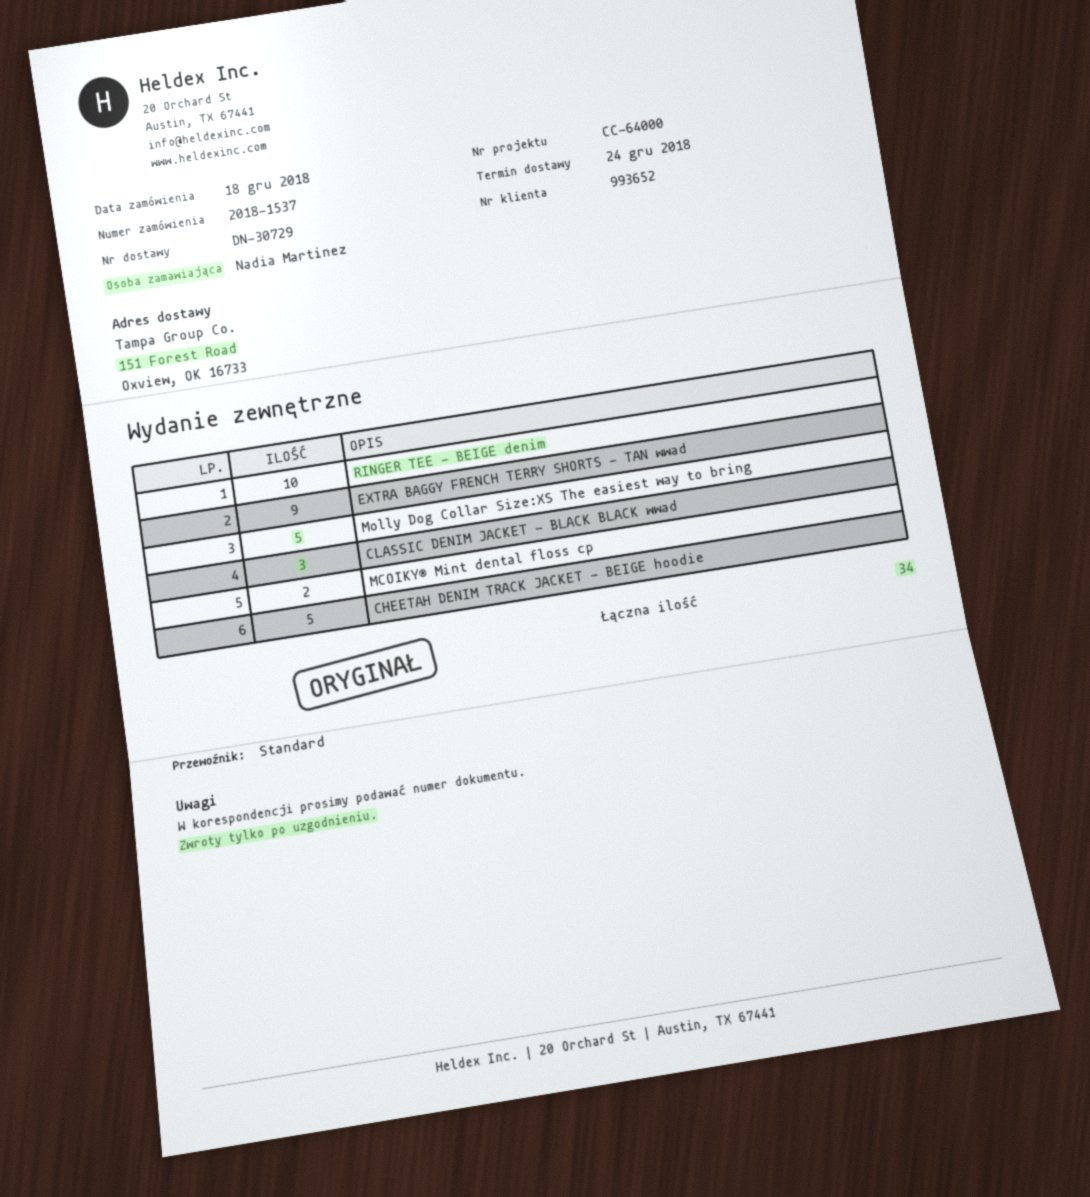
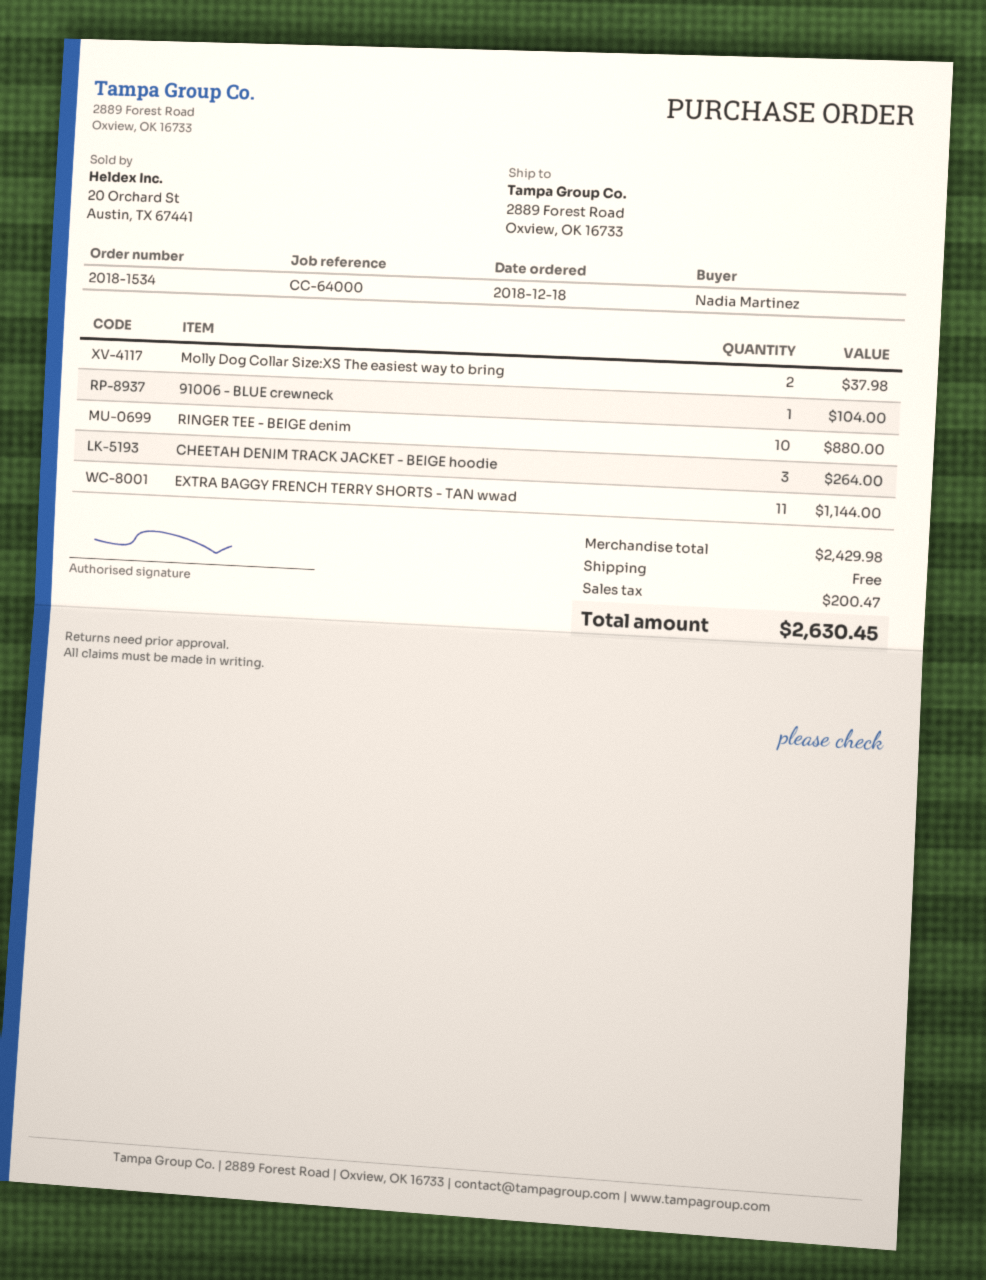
order number: 2018-1537 -> 2018-1534
ship to: 151 Forest Road, Oxview, OK 16733 -> 2889 Forest Road, Oxview, OK 16733
EXTRA BAGGY FRENCH TERRY SHORTS - TAN wwad: 9 -> 11
Molly Dog Collar Size:XS The easiest way to bring: 5 -> 2
CLASSIC DENIM JACKET - BLACK BLACK wwad: 3 -> none
MCOIKY® Mint dental floss cp: 2 -> none
CHEETAH DENIM TRACK JACKET - BEIGE hoodie: 5 -> 3
91006 - BLUE crewneck: none -> 1

